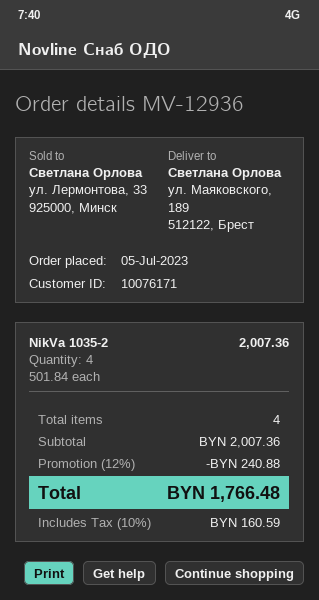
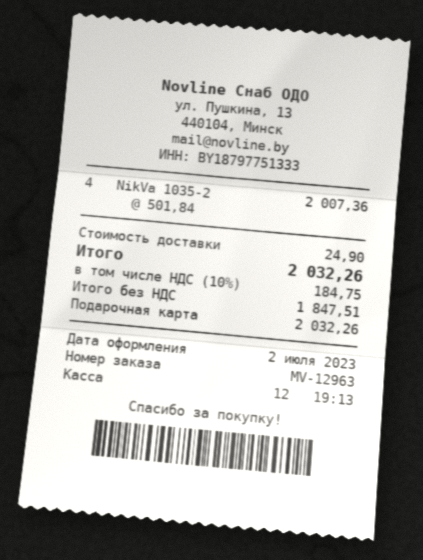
order number: MV-12936 -> MV-12963
order date: 2023-07-05 -> 2023-07-02
discount: 12% = 240.88 -> none
shipping: none -> 24.90
tax: 10% = 160.59 -> 10% = 184.75
total: 1766.48 -> 2032.26

